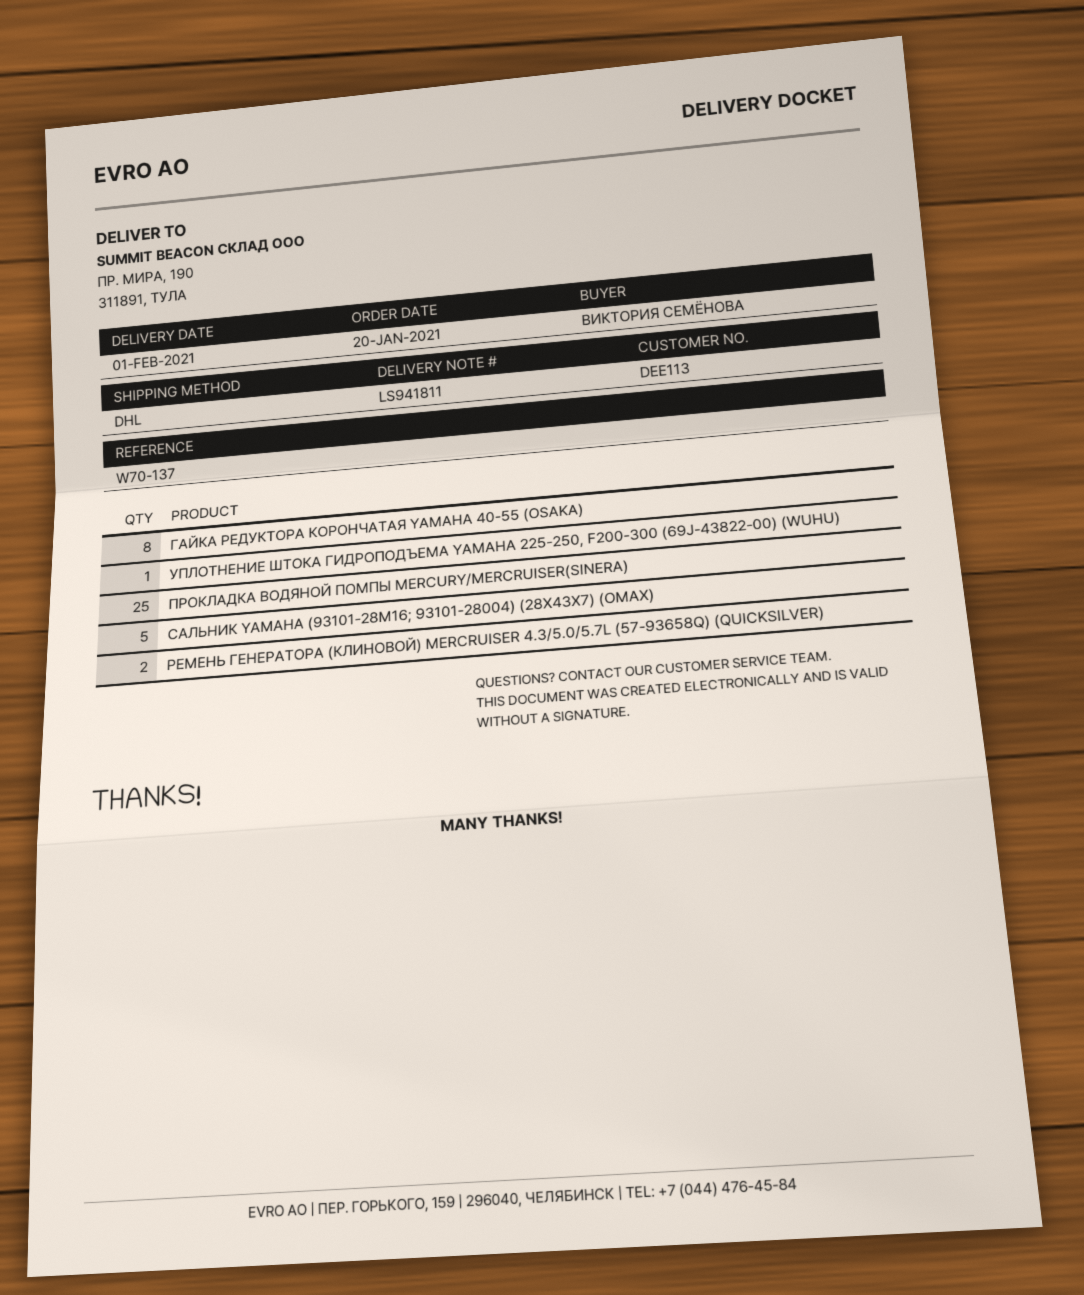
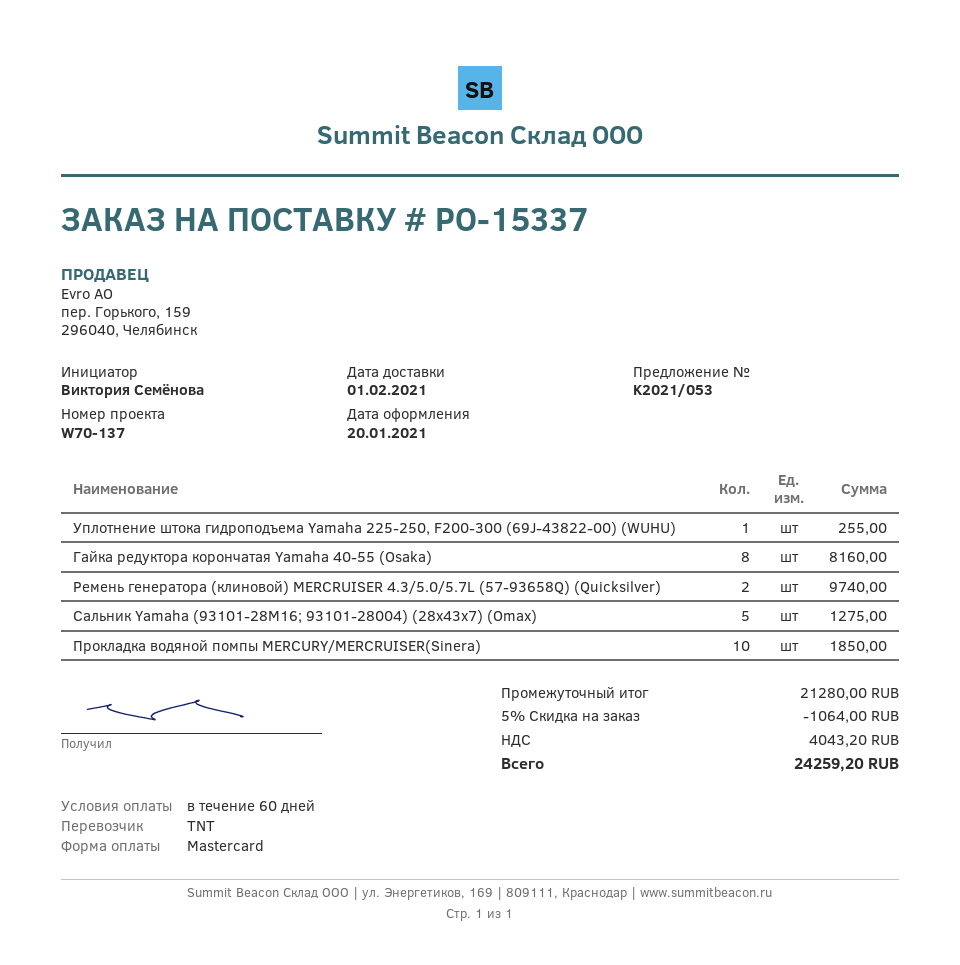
shipping method: DHL -> TNT
ПРОКЛАДКА ВОДЯНОЙ ПОМПЫ MERCURY/MERCRUISER(SINERA): 25 -> 10

